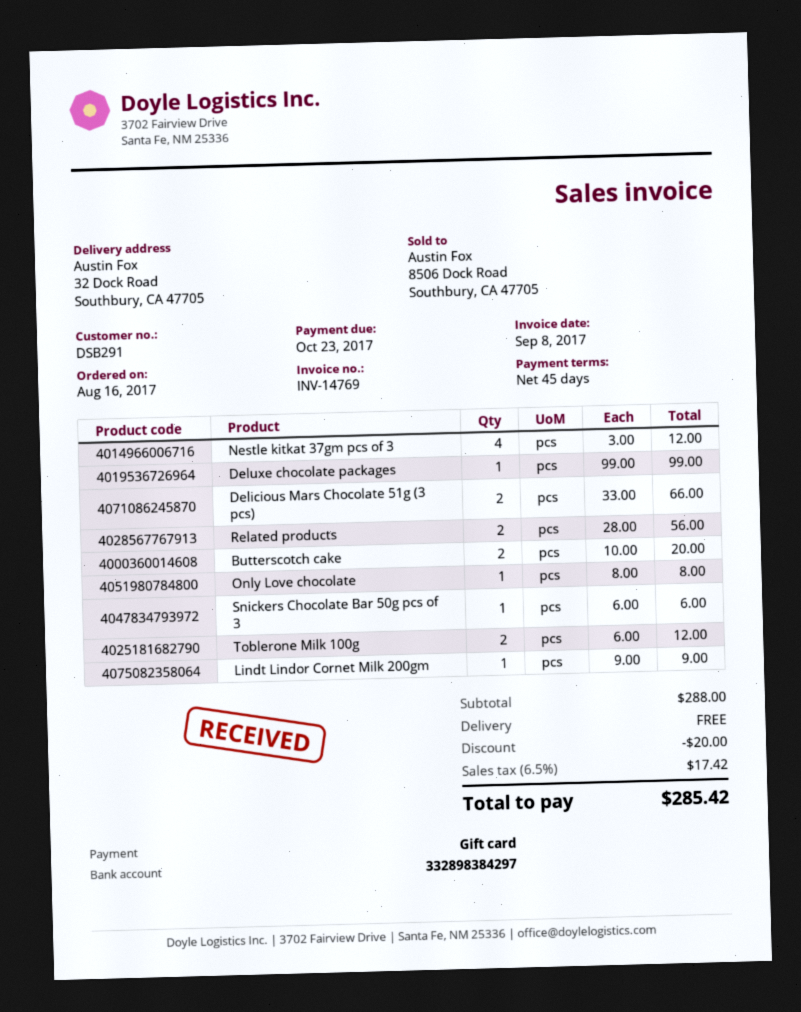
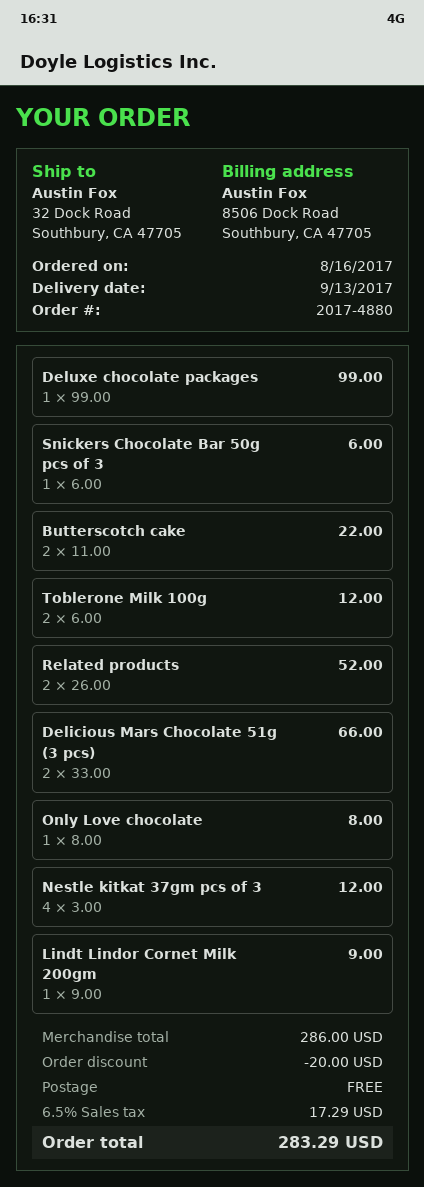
Related products: 2 x 28.00 = 56.00 -> 2 x 26.00 = 52.00
Butterscotch cake: 2 x 10.00 = 20.00 -> 2 x 11.00 = 22.00
subtotal: 288.00 -> 286.00
tax: 6.5% = 17.42 -> 6.5% = 17.29
total: 285.42 -> 283.29

